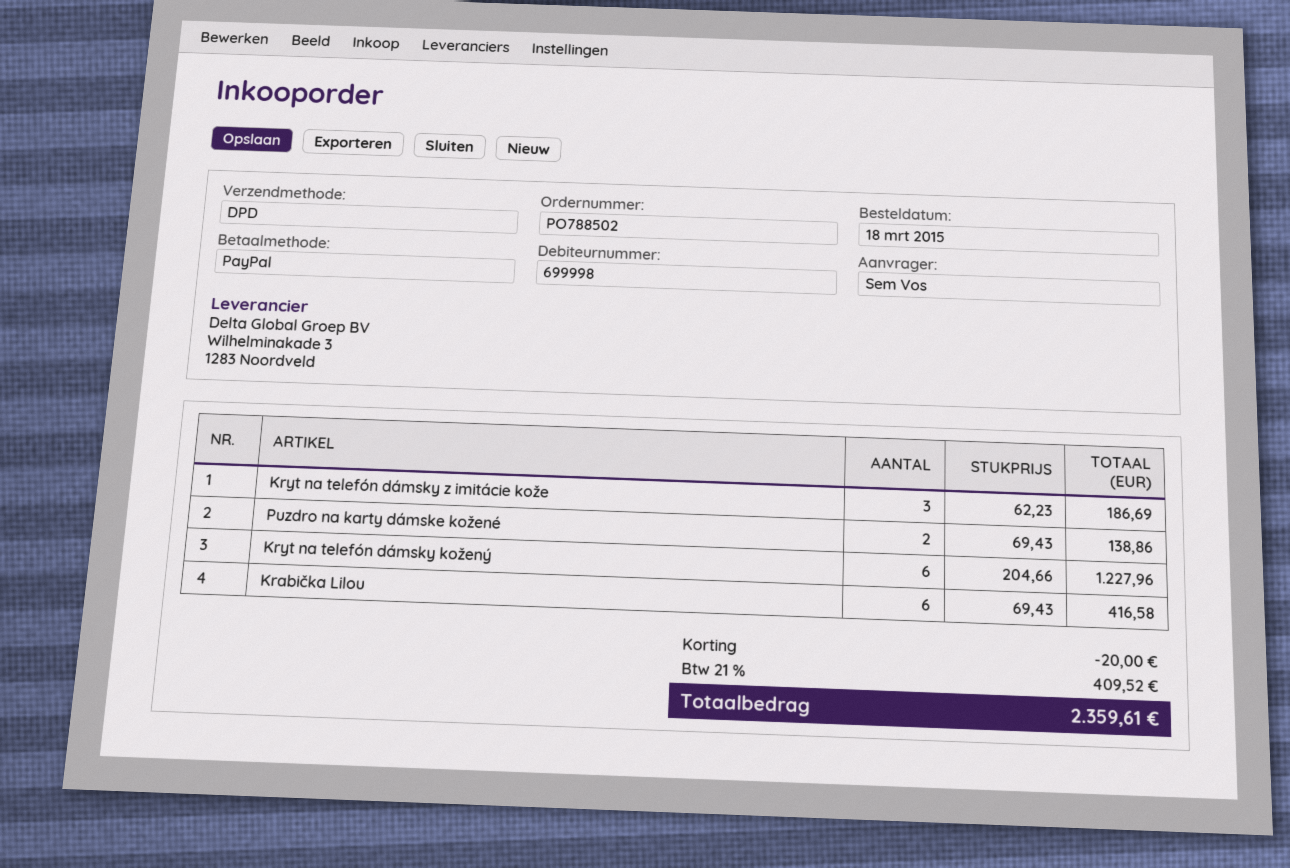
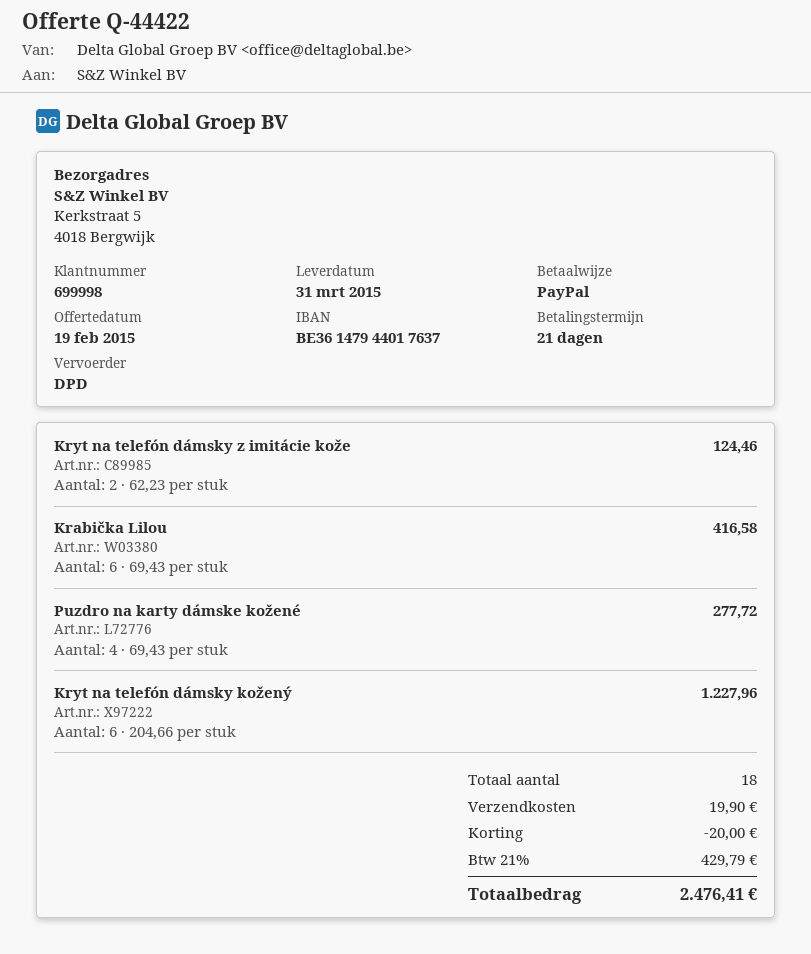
Kryt na telefón dámsky z imitácie kože: 3 x 62.23 = 186.69 -> 2 x 62.23 = 124.46
Puzdro na karty dámske kožené: 2 x 69.43 = 138.86 -> 4 x 69.43 = 277.72
shipping: none -> 19.90
tax: 21% = 409.52 -> 21% = 429.79
total: 2359.61 -> 2476.41

